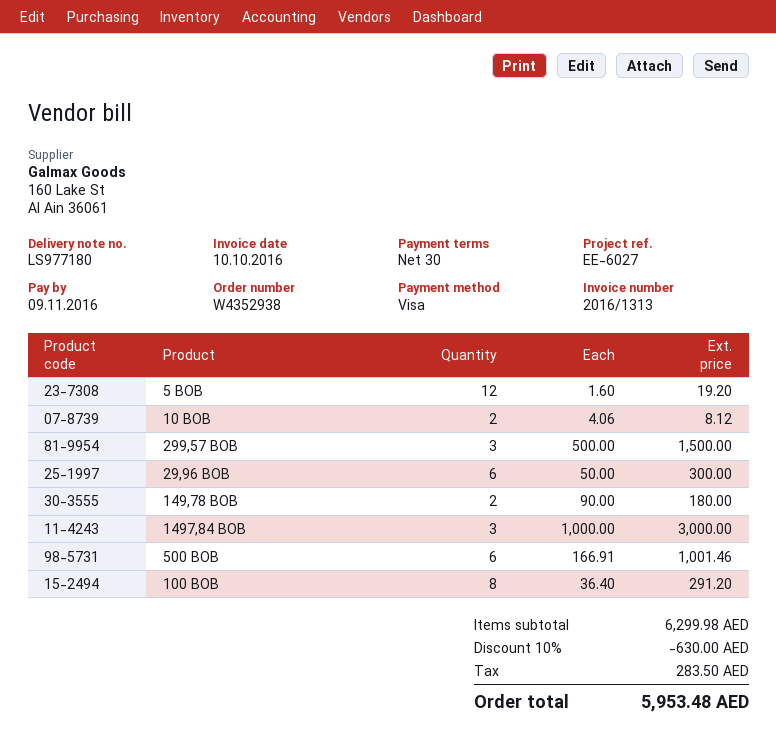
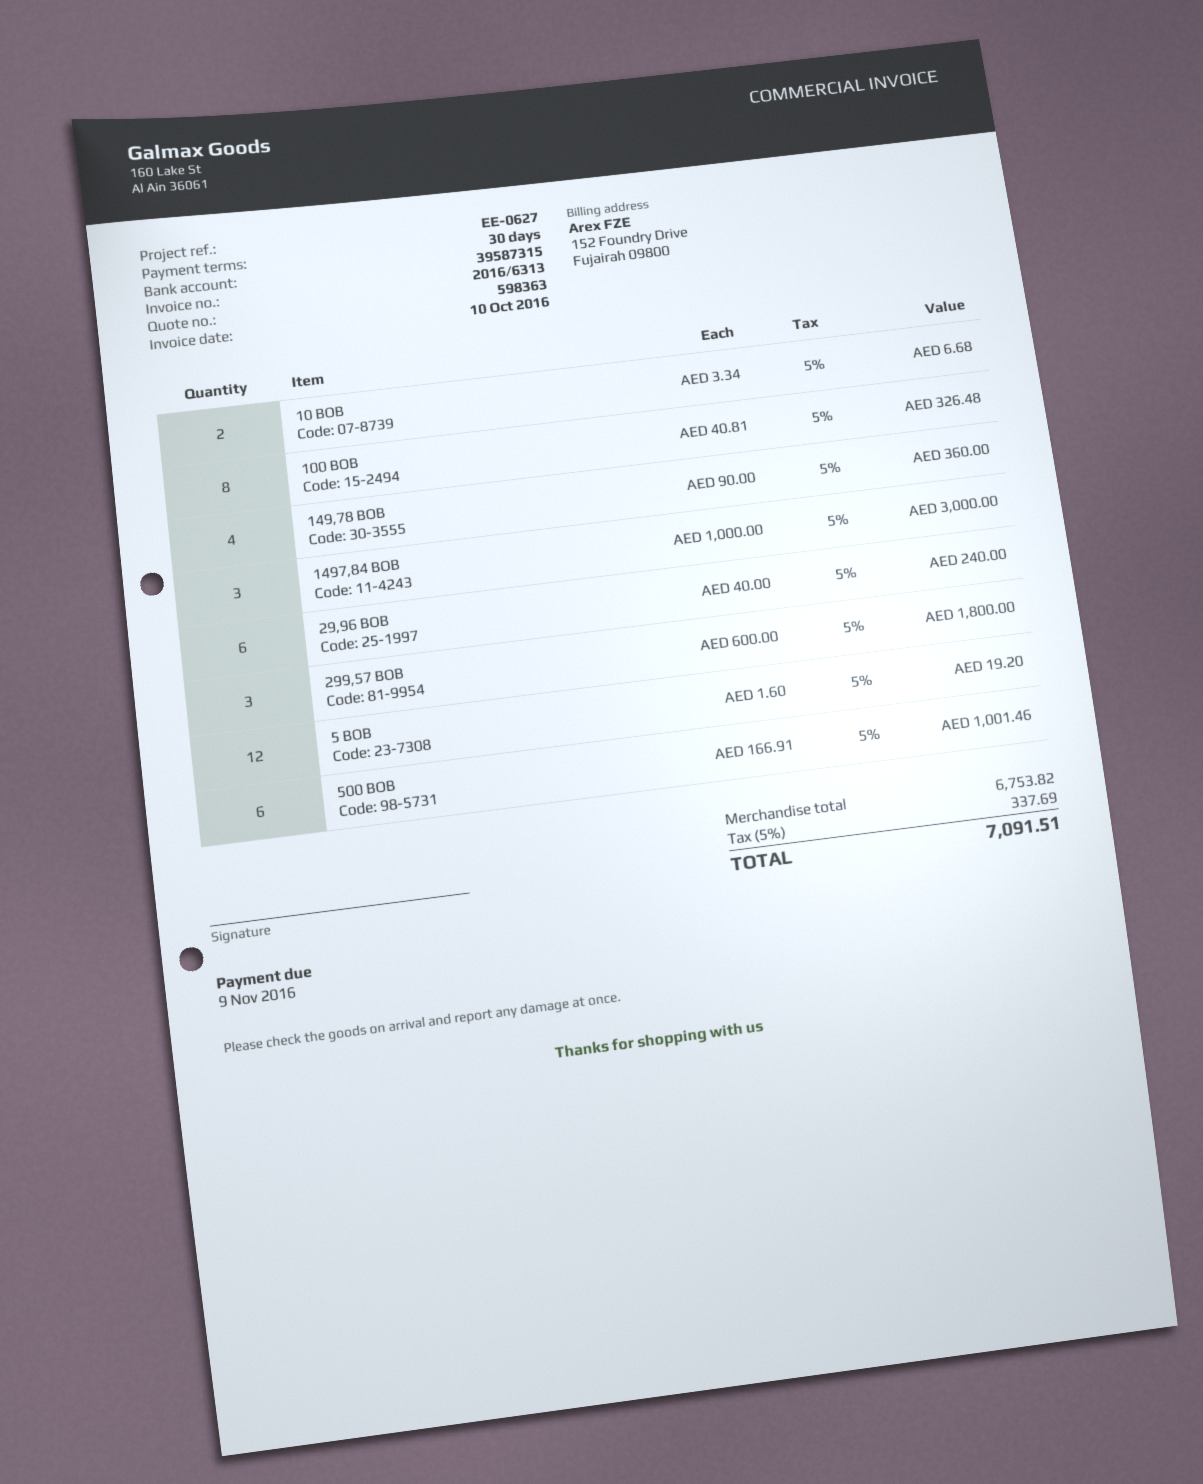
invoice number: 2016/1313 -> 2016/6313
reference: EE-6027 -> EE-0627
10 BOB: 2 x 4.06 = 8.12 -> 2 x 3.34 = 6.68
299,57 BOB: 3 x 500.00 = 1500.00 -> 3 x 600.00 = 1800.00
29,96 BOB: 6 x 50.00 = 300.00 -> 6 x 40.00 = 240.00
149,78 BOB: 2 x 90.00 = 180.00 -> 4 x 90.00 = 360.00
100 BOB: 8 x 36.40 = 291.20 -> 8 x 40.81 = 326.48
subtotal: 6299.98 -> 6753.82
discount: 10% = 630.00 -> none
tax: 283.50 -> 337.69
total: 5953.48 -> 7091.51

